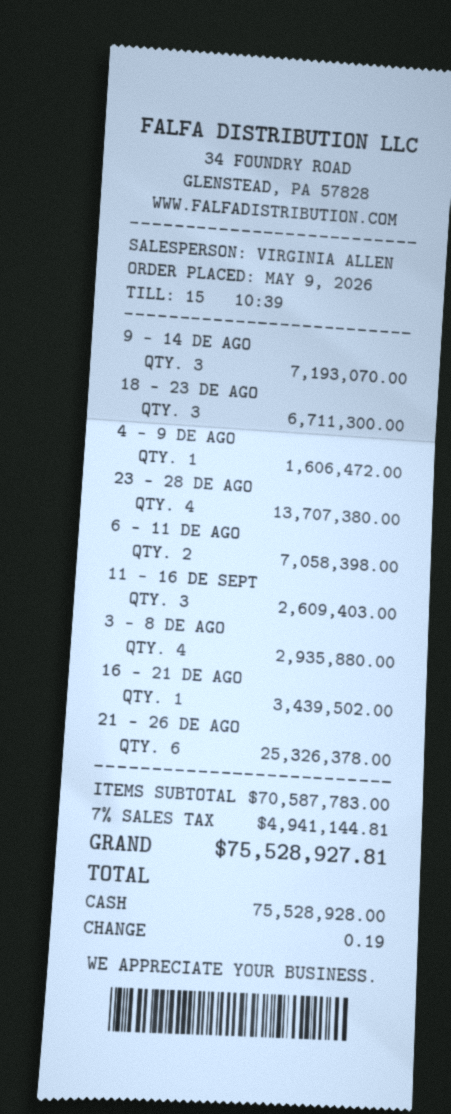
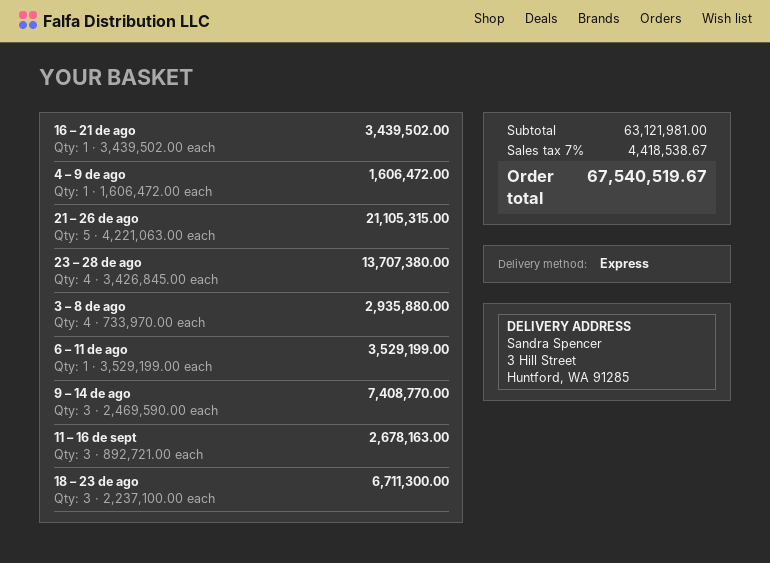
9 – 14 DE AGO: 3 for 7193070.00 -> 3 for 7408770.00
6 – 11 DE AGO: 2 for 7058398.00 -> 1 for 3529199.00
11 – 16 DE SEPT: 3 for 2609403.00 -> 3 for 2678163.00
21 – 26 DE AGO: 6 for 25326378.00 -> 5 for 21105315.00
subtotal: 70587783.00 -> 63121981.00
tax: 7% = 4941144.81 -> 7% = 4418538.67
total: 75528927.81 -> 67540519.67

